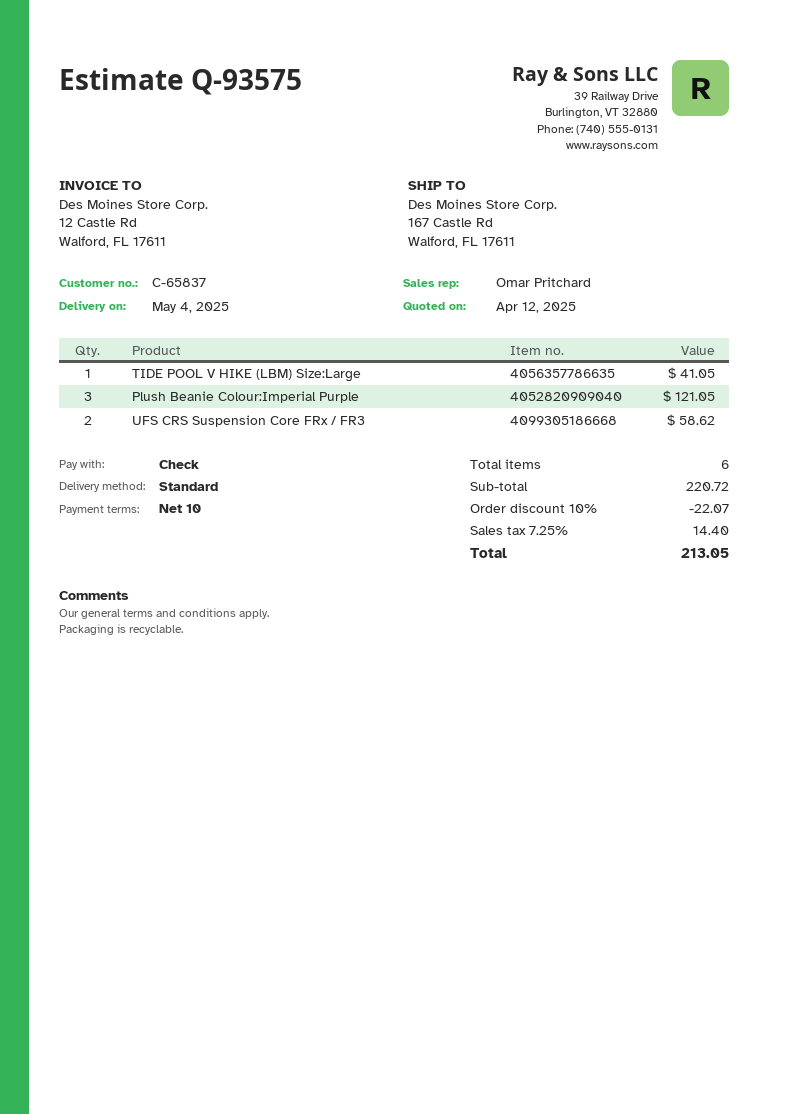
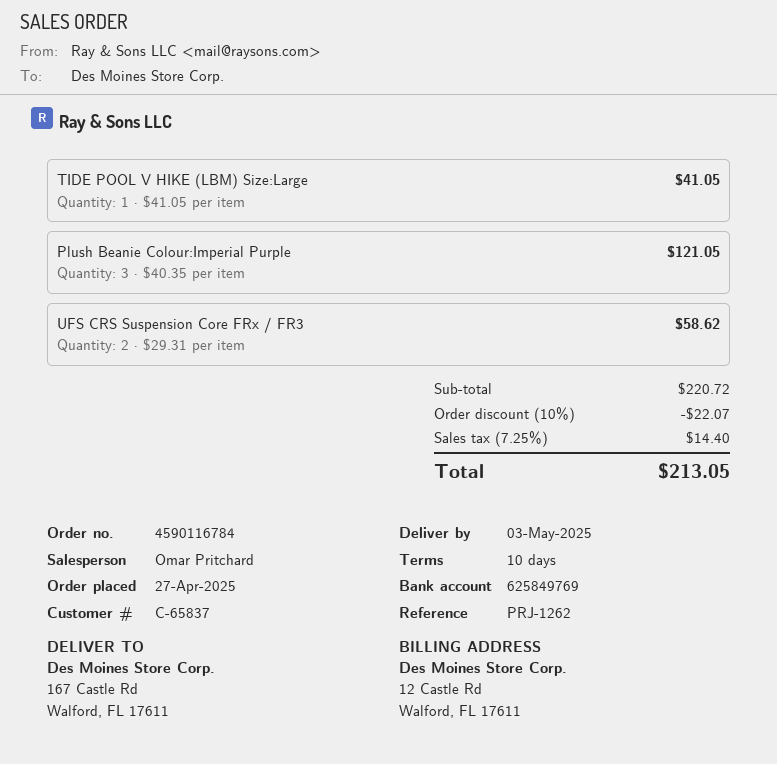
delivery date: 2025-05-04 -> 2025-05-03

